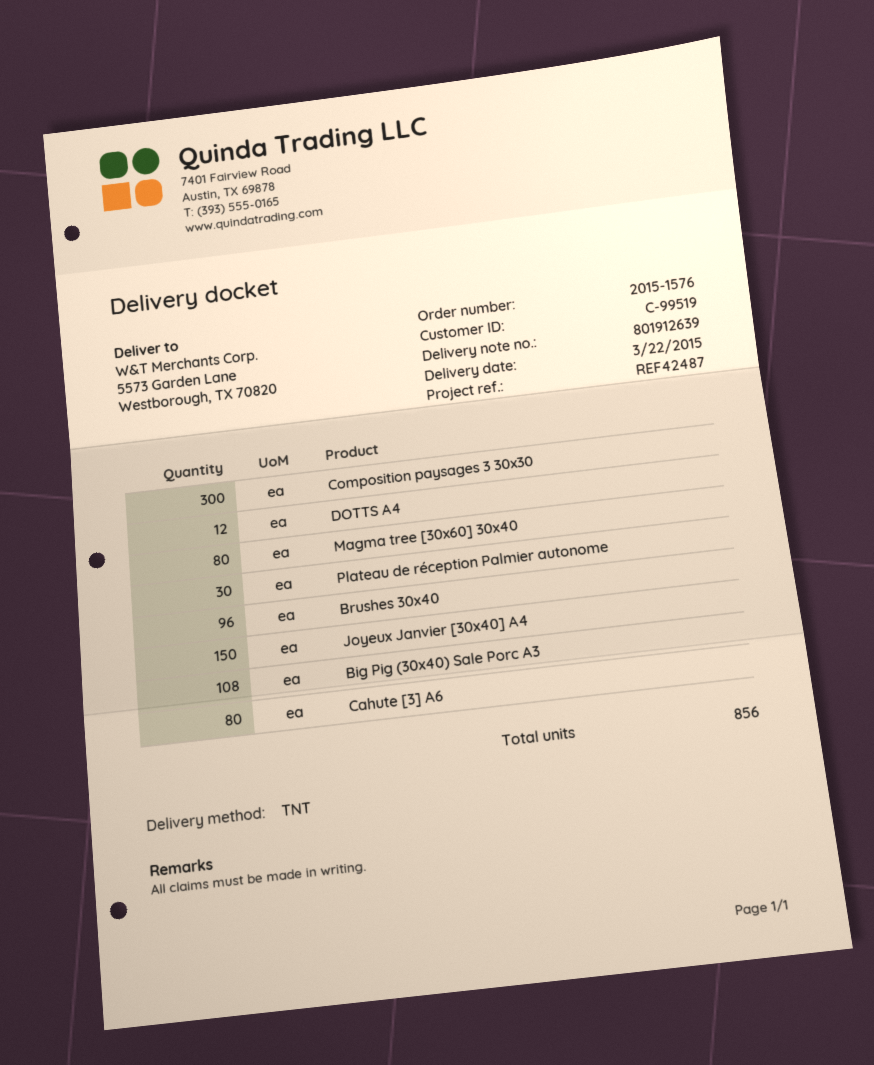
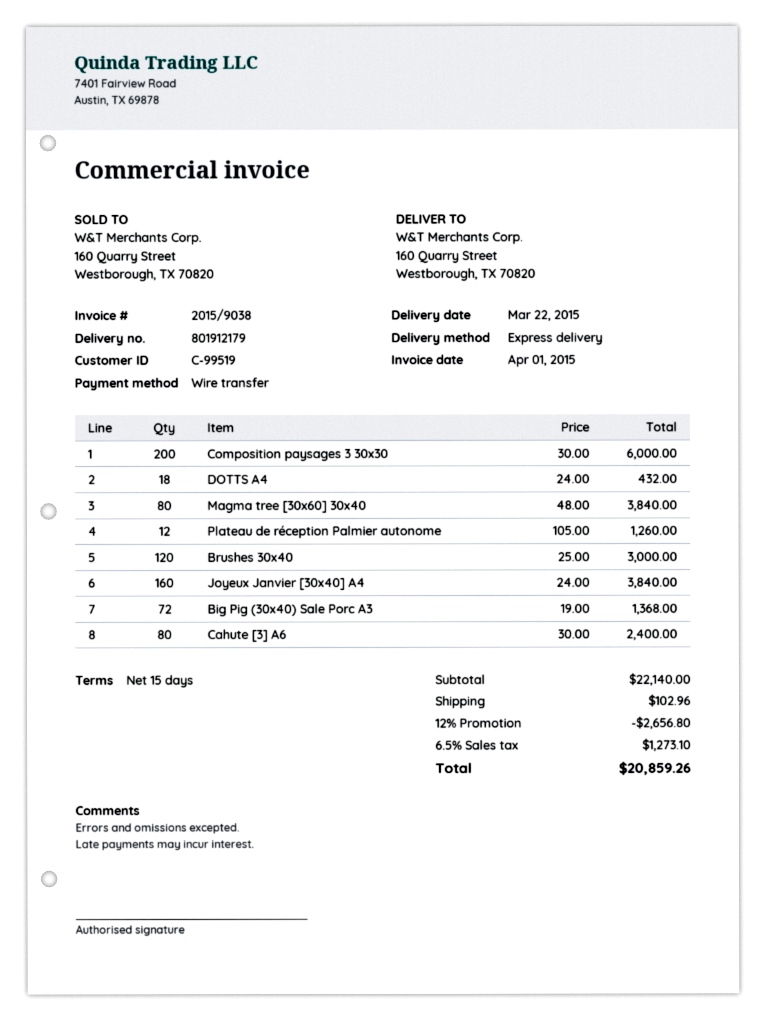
delivery note number: 801912639 -> 801912179
shipping method: TNT -> express
ship to: 5573 Garden Lane, Westborough, TX 70820 -> 160 Quarry Street, Westborough, TX 70820
Composition paysages 3 30x30: 300 -> 200
DOTTS A4: 12 -> 18
Plateau de réception Palmier autonome: 30 -> 12
Brushes 30x40: 96 -> 120
Joyeux Janvier [30x40] A4: 150 -> 160
Big Pig (30x40) Sale Porc A3: 108 -> 72

